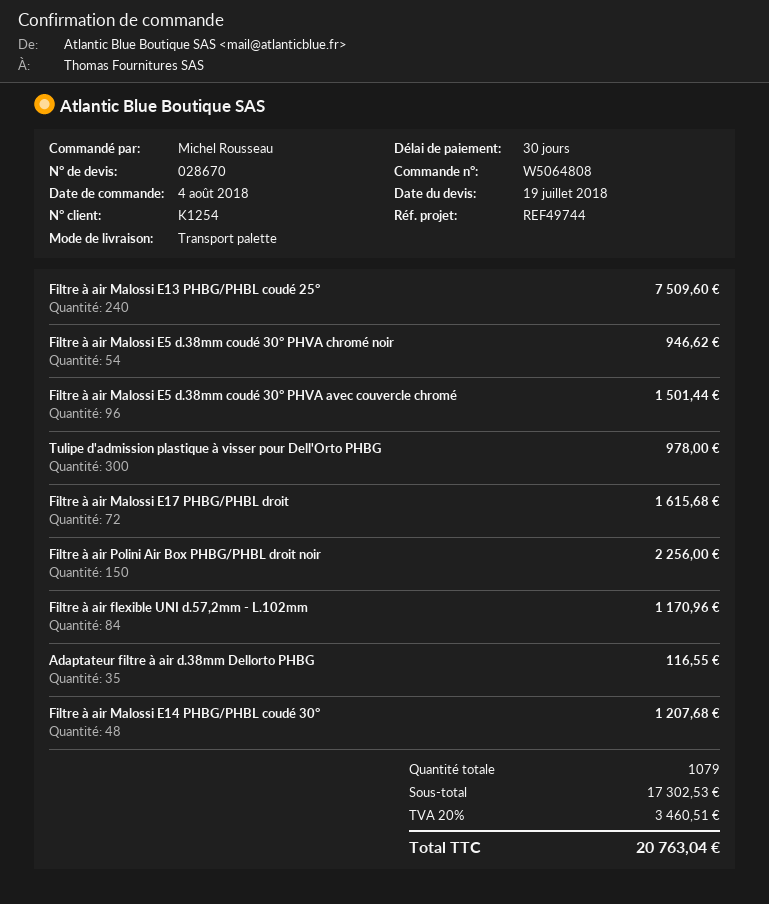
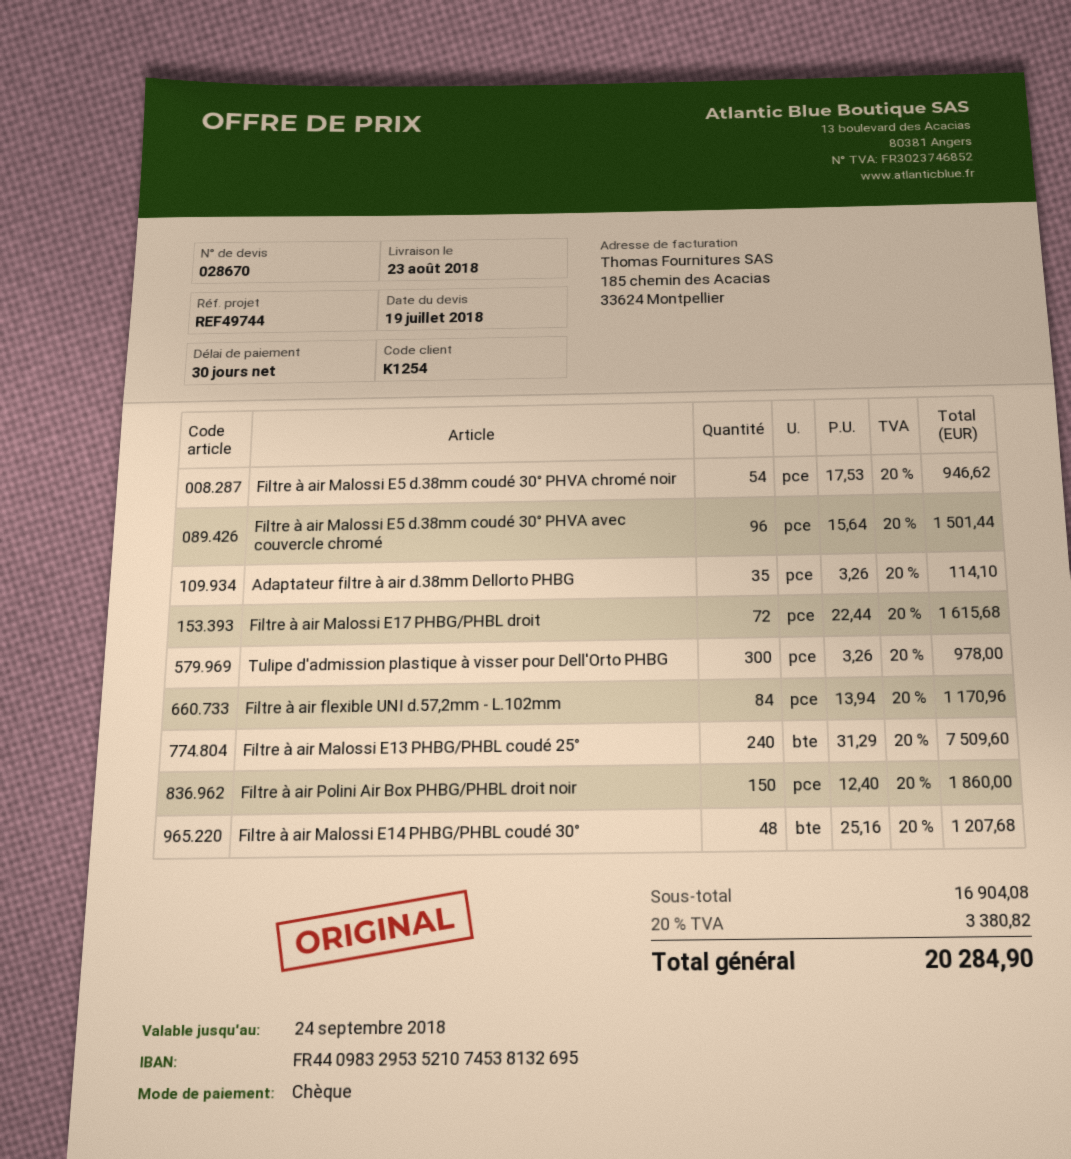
Filtre à air Polini Air Box PHBG/PHBL droit noir: 150 for 2256.00 -> 150 for 1860.00
Adaptateur filtre à air d.38mm Dellorto PHBG: 35 for 116.55 -> 35 for 114.10
subtotal: 17302.53 -> 16904.08
tax: 20% = 3460.51 -> 20% = 3380.82
total: 20763.04 -> 20284.90

